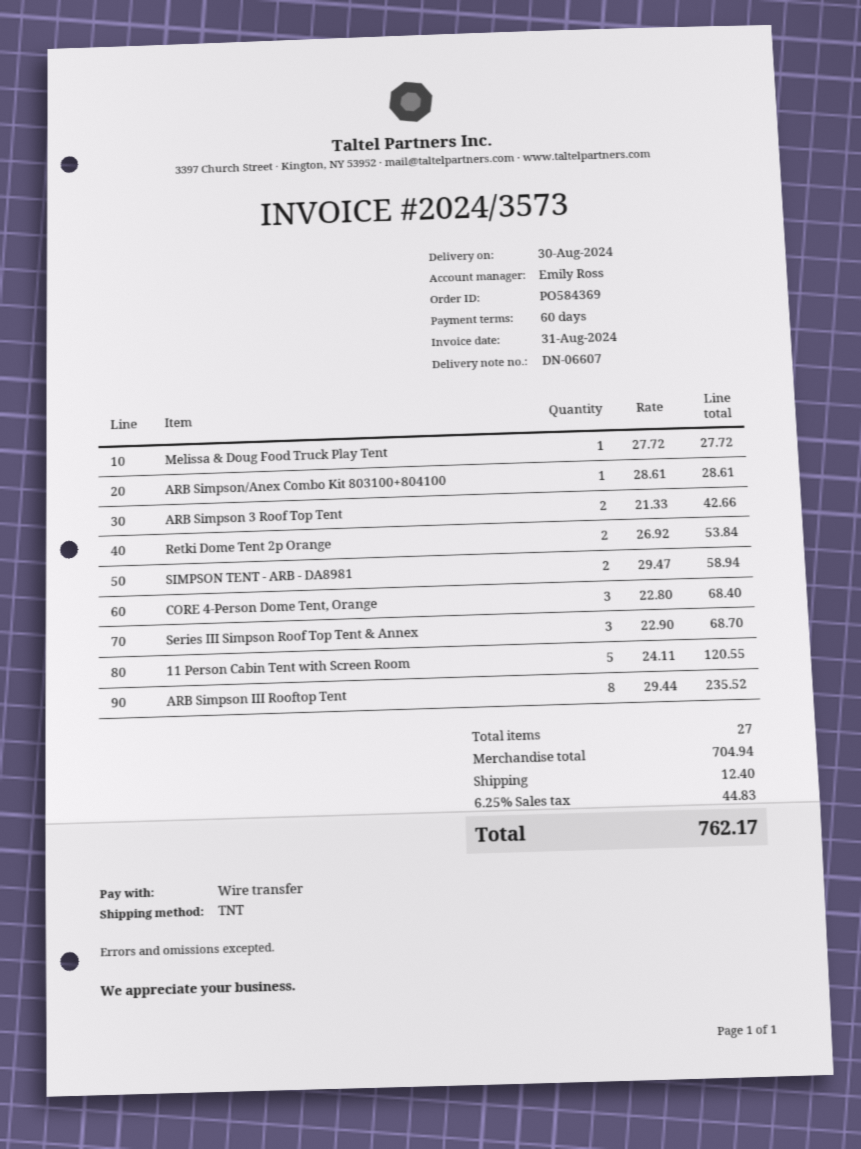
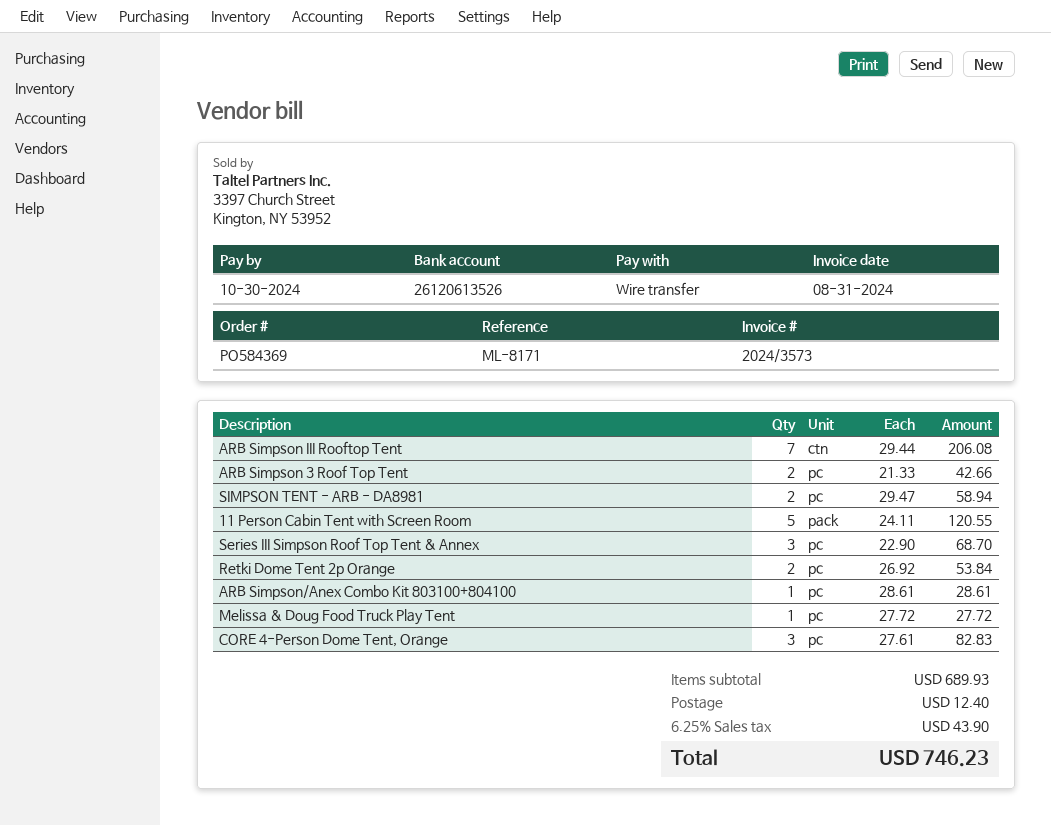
CORE 4-Person Dome Tent, Orange: 3 x 22.80 = 68.40 -> 3 x 27.61 = 82.83
ARB Simpson III Rooftop Tent: 8 x 29.44 = 235.52 -> 7 x 29.44 = 206.08
subtotal: 704.94 -> 689.93
tax: 6.25% = 44.83 -> 6.25% = 43.90
total: 762.17 -> 746.23

